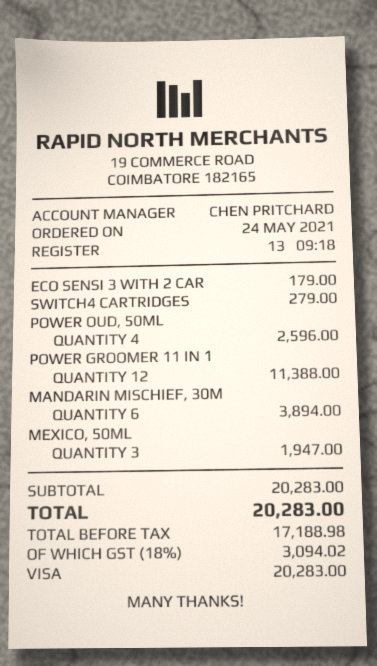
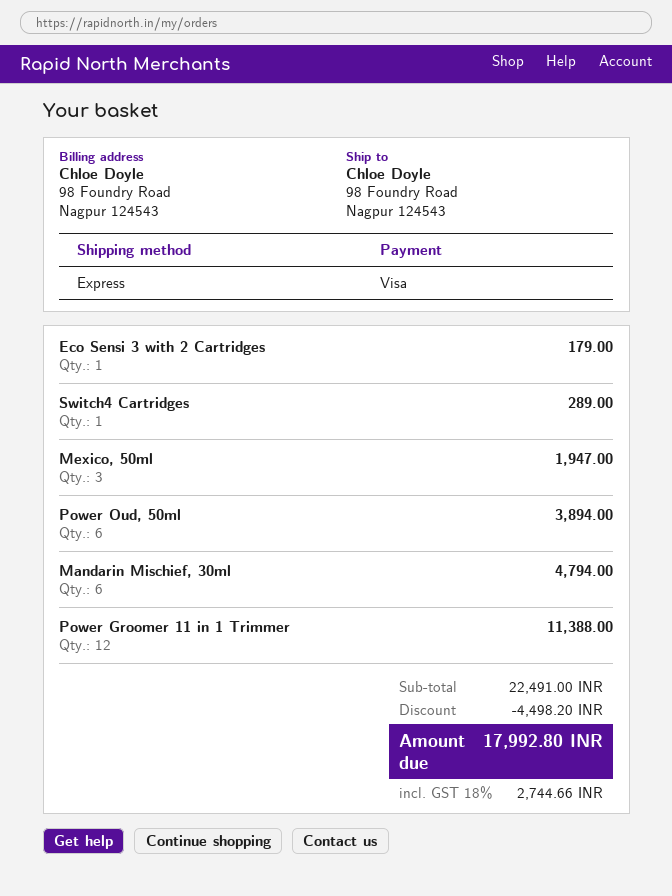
SWITCH4 CARTRIDGES: 1 for 279.00 -> 1 for 289.00
POWER OUD, 50ML: 4 for 2596.00 -> 6 for 3894.00
MANDARIN MISCHIEF, 30M: 6 for 3894.00 -> 6 for 4794.00
subtotal: 20283.00 -> 22491.00
discount: none -> 4498.20
tax: 18% = 3094.02 -> 18% = 2744.66
total: 20283.00 -> 17992.80

